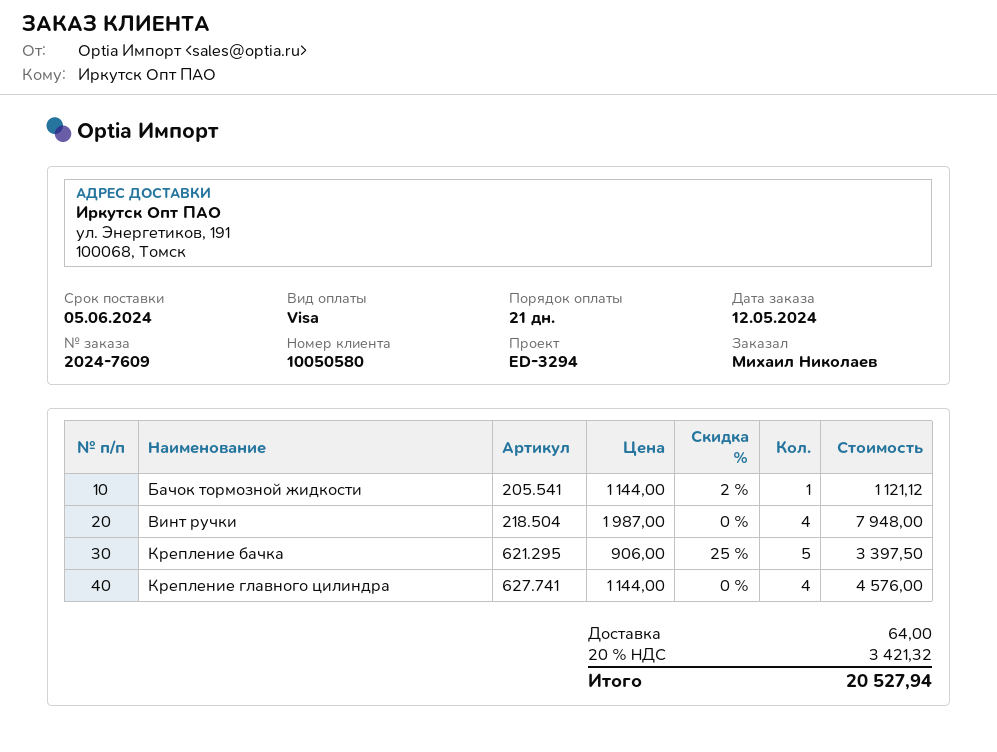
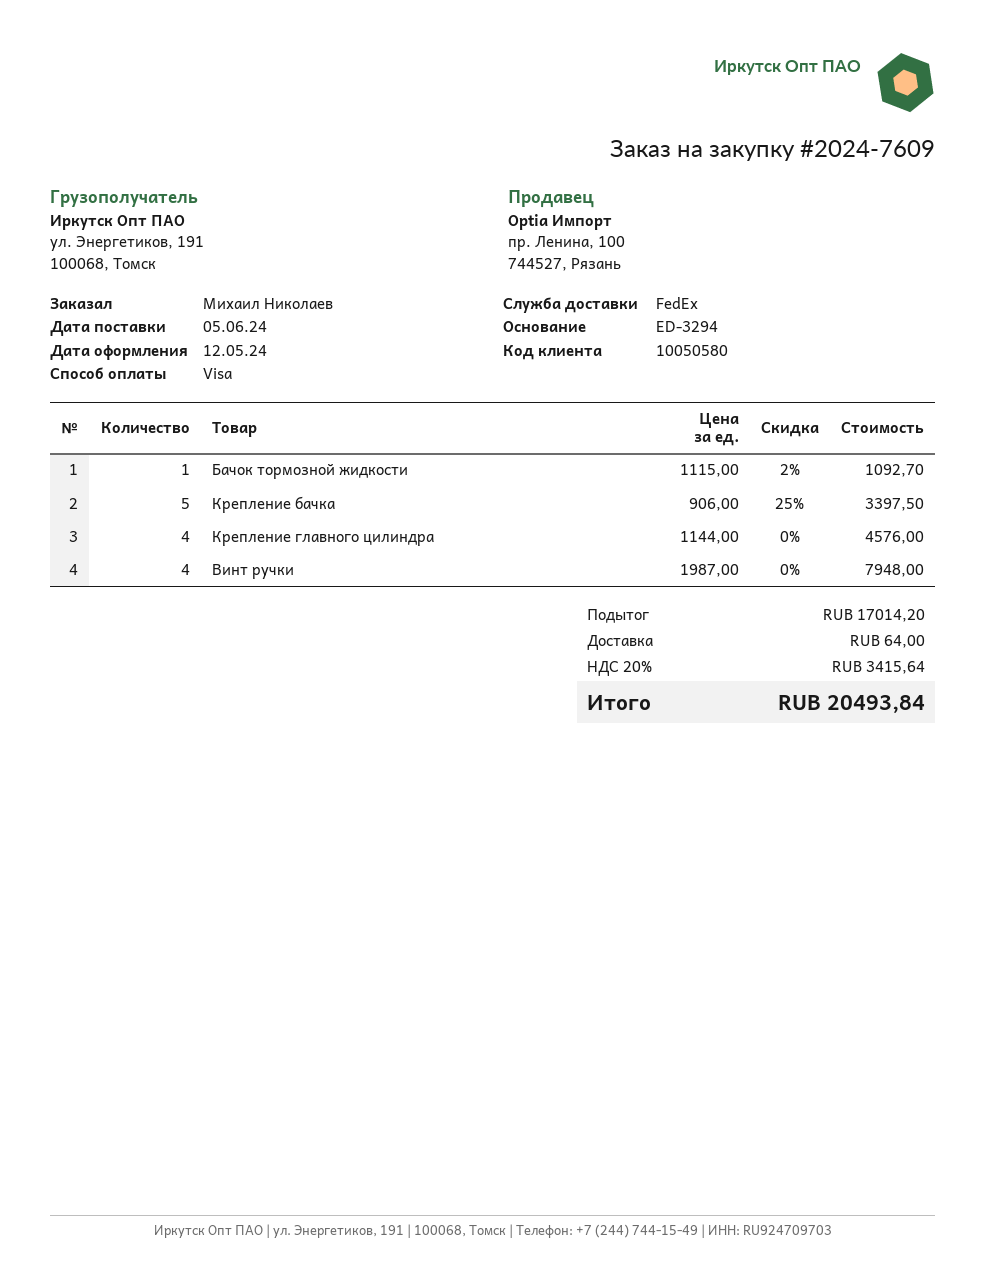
Бачок тормозной жидкости: 1 x 1144.00 - 2% = 1121.12 -> 1 x 1115.00 - 2% = 1092.70
tax: 20% = 3421.32 -> 20% = 3415.64
total: 20527.94 -> 20493.84

